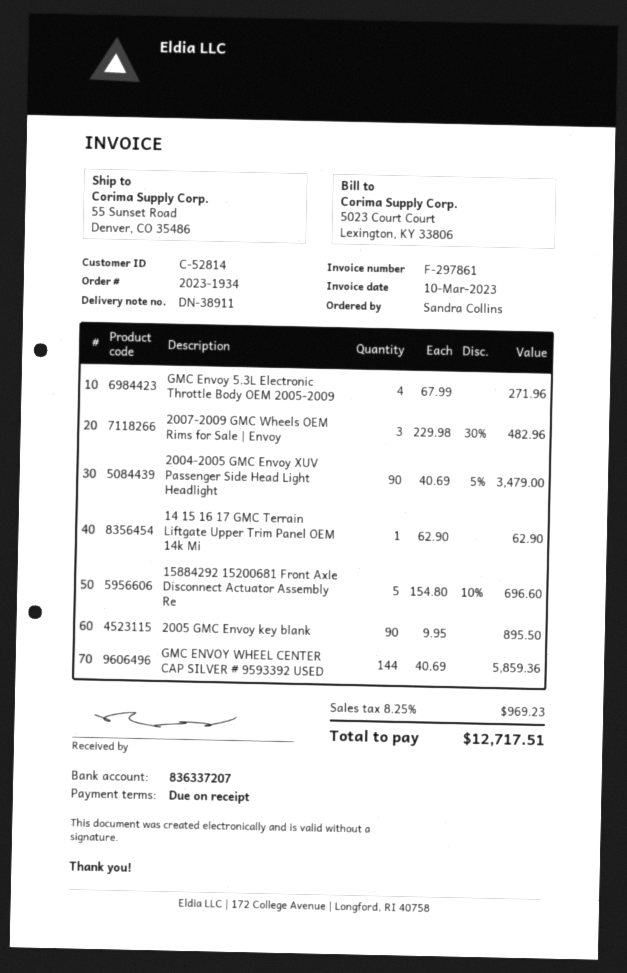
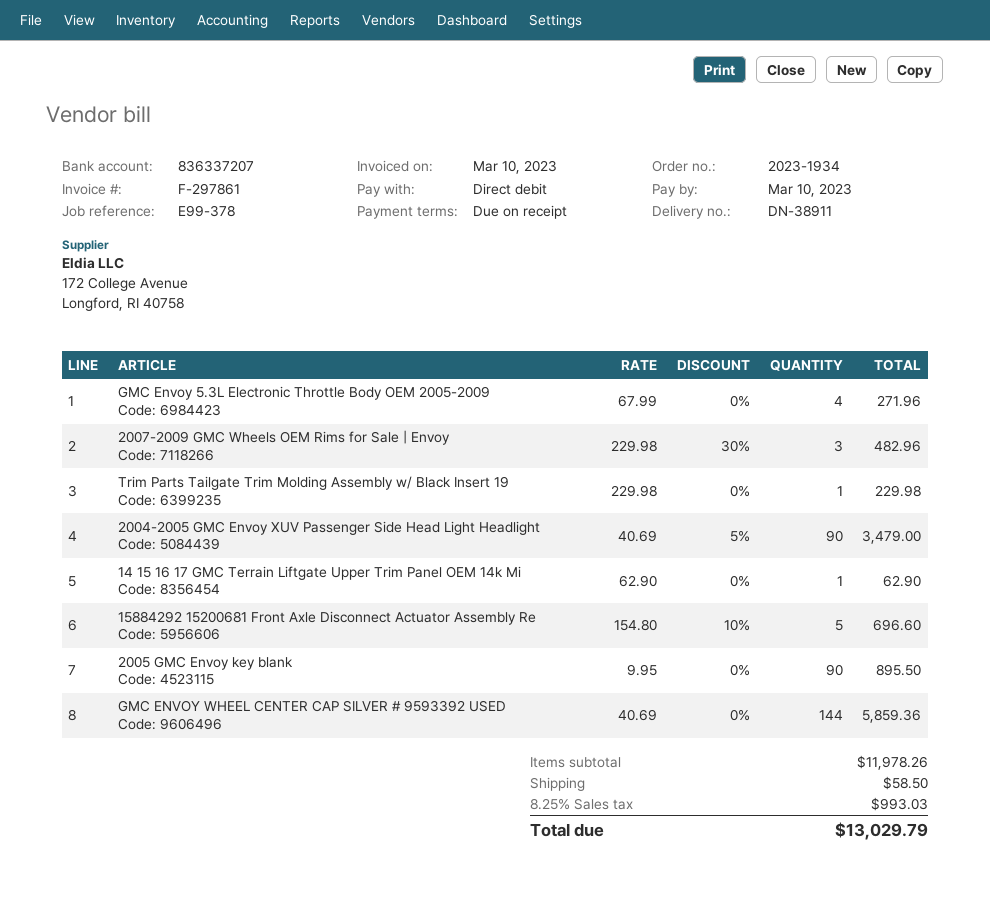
Trim Parts Tailgate Trim Molding Assembly w/ Black Insert 19: none -> 1 x 229.98 = 229.98
shipping: none -> 58.50
tax: 8.25% = 969.23 -> 8.25% = 993.03
total: 12717.51 -> 13029.79

